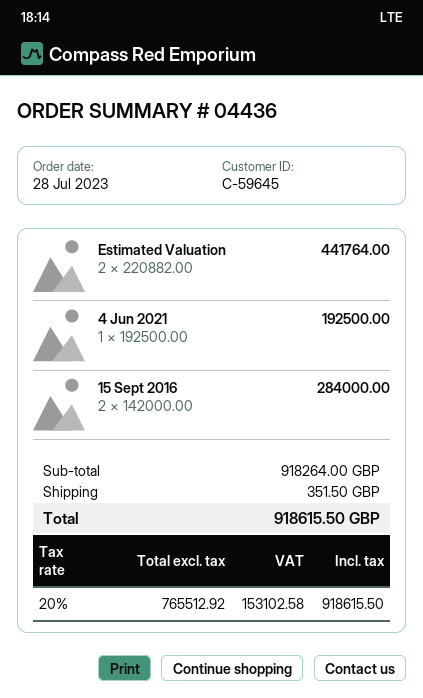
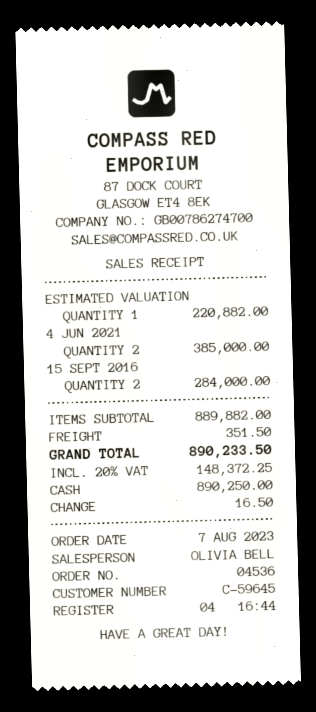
order number: 04436 -> 04536
order date: 2023-07-28 -> 2023-08-07
Estimated Valuation: 2 for 441764.00 -> 1 for 220882.00
4 Jun 2021: 1 for 192500.00 -> 2 for 385000.00
subtotal: 918264.00 -> 889882.00
tax: 20% = 153102.58 -> 20% = 148372.25
total: 918615.50 -> 890233.50

